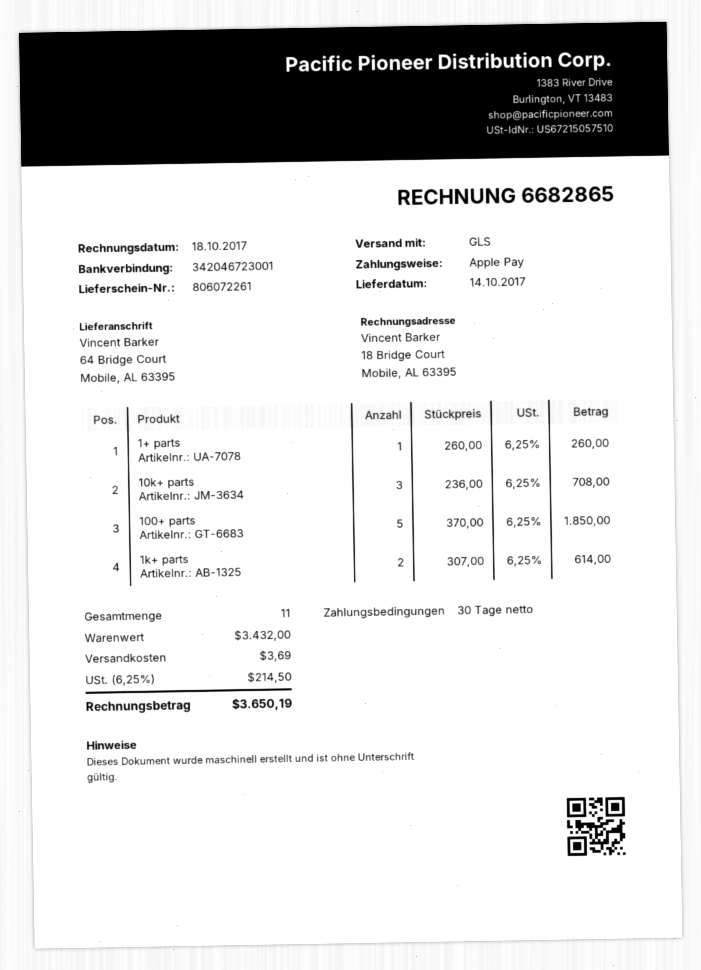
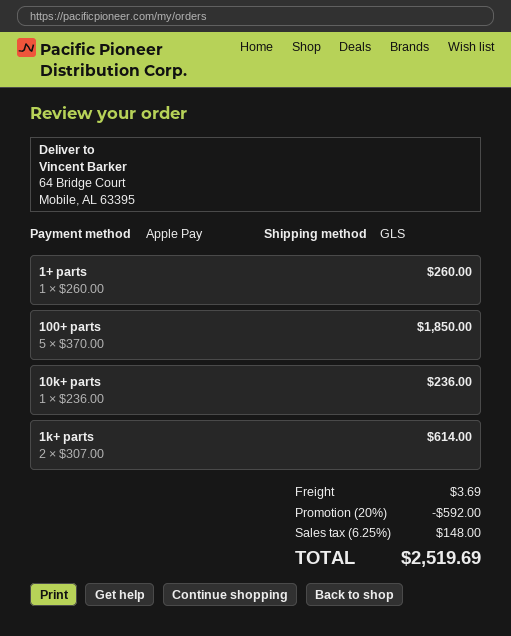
10k+ parts: 3 x 236.00 = 708.00 -> 1 x 236.00 = 236.00
discount: none -> 20% = 592.00
tax: 6.25% = 214.50 -> 6.25% = 148.00
total: 3650.19 -> 2519.69

